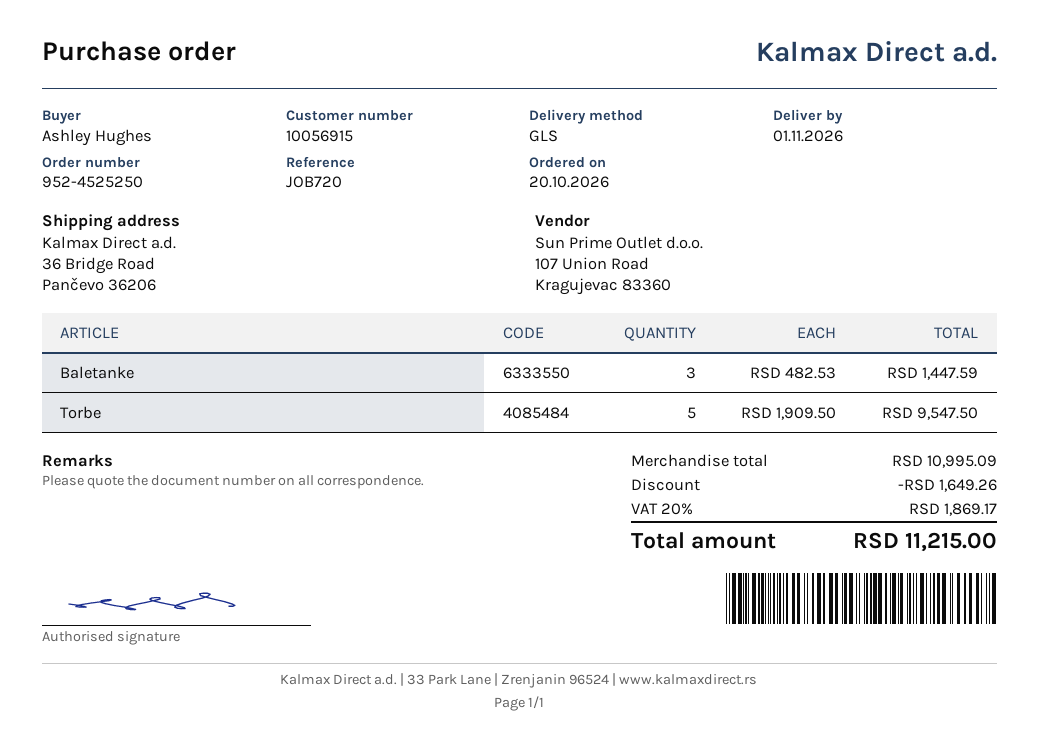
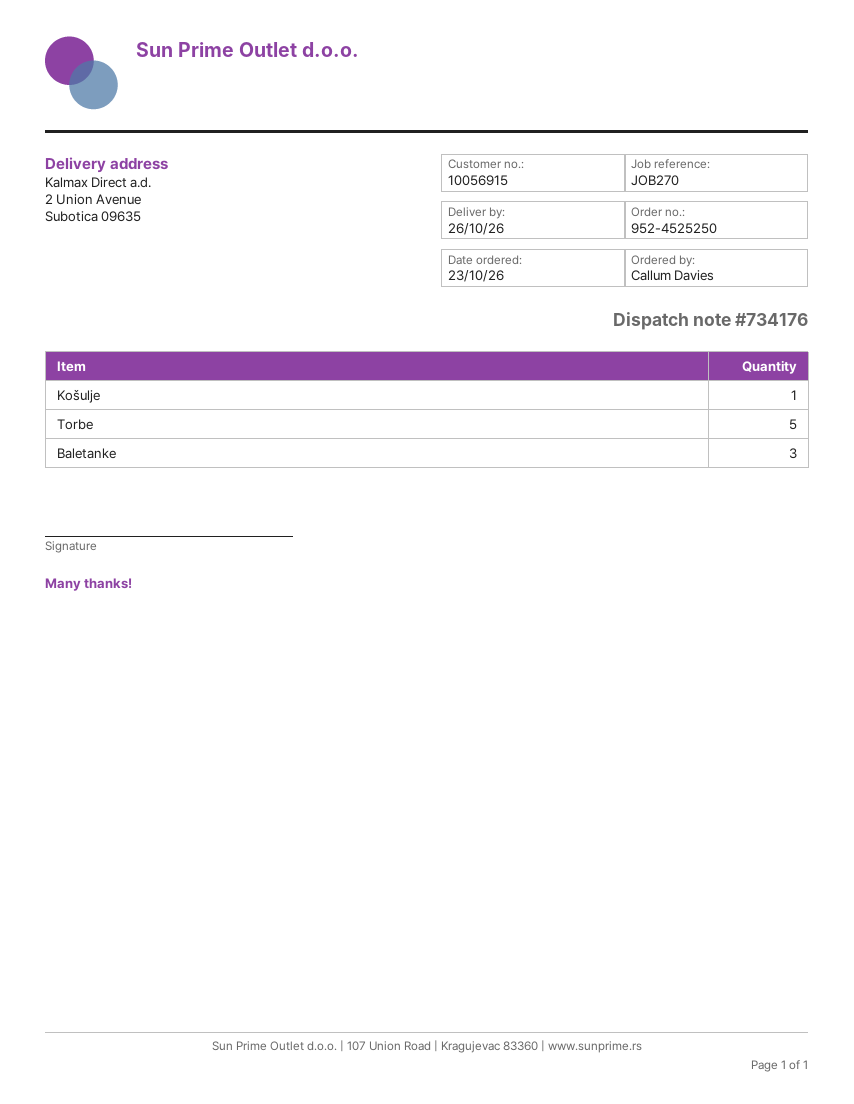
order date: 2026-10-20 -> 2026-10-23
delivery date: 2026-11-01 -> 2026-10-26
reference: JOB720 -> JOB270
ordered by: Ashley Hughes -> Callum Davies
ship to: 36 Bridge Road, Pančevo 36206 -> 2 Union Avenue, Subotica 09635
Košulje: none -> 1

